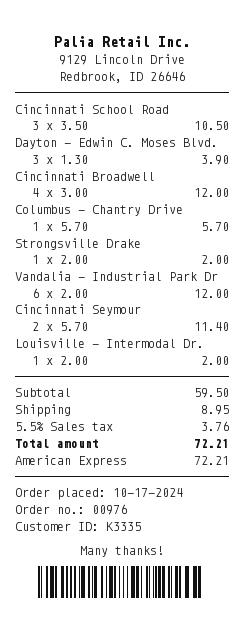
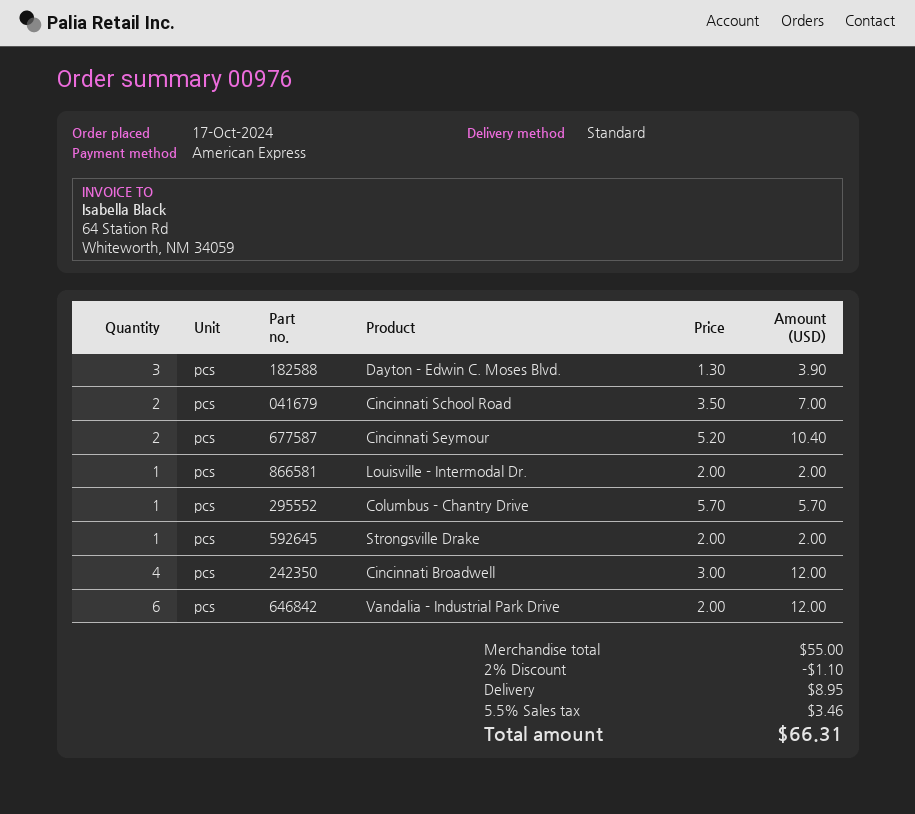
Cincinnati School Road: 3 x 3.50 = 10.50 -> 2 x 3.50 = 7.00
Cincinnati Seymour: 2 x 5.70 = 11.40 -> 2 x 5.20 = 10.40
subtotal: 59.50 -> 55.00
discount: none -> 2% = 1.10
tax: 5.5% = 3.76 -> 5.5% = 3.46
total: 72.21 -> 66.31

